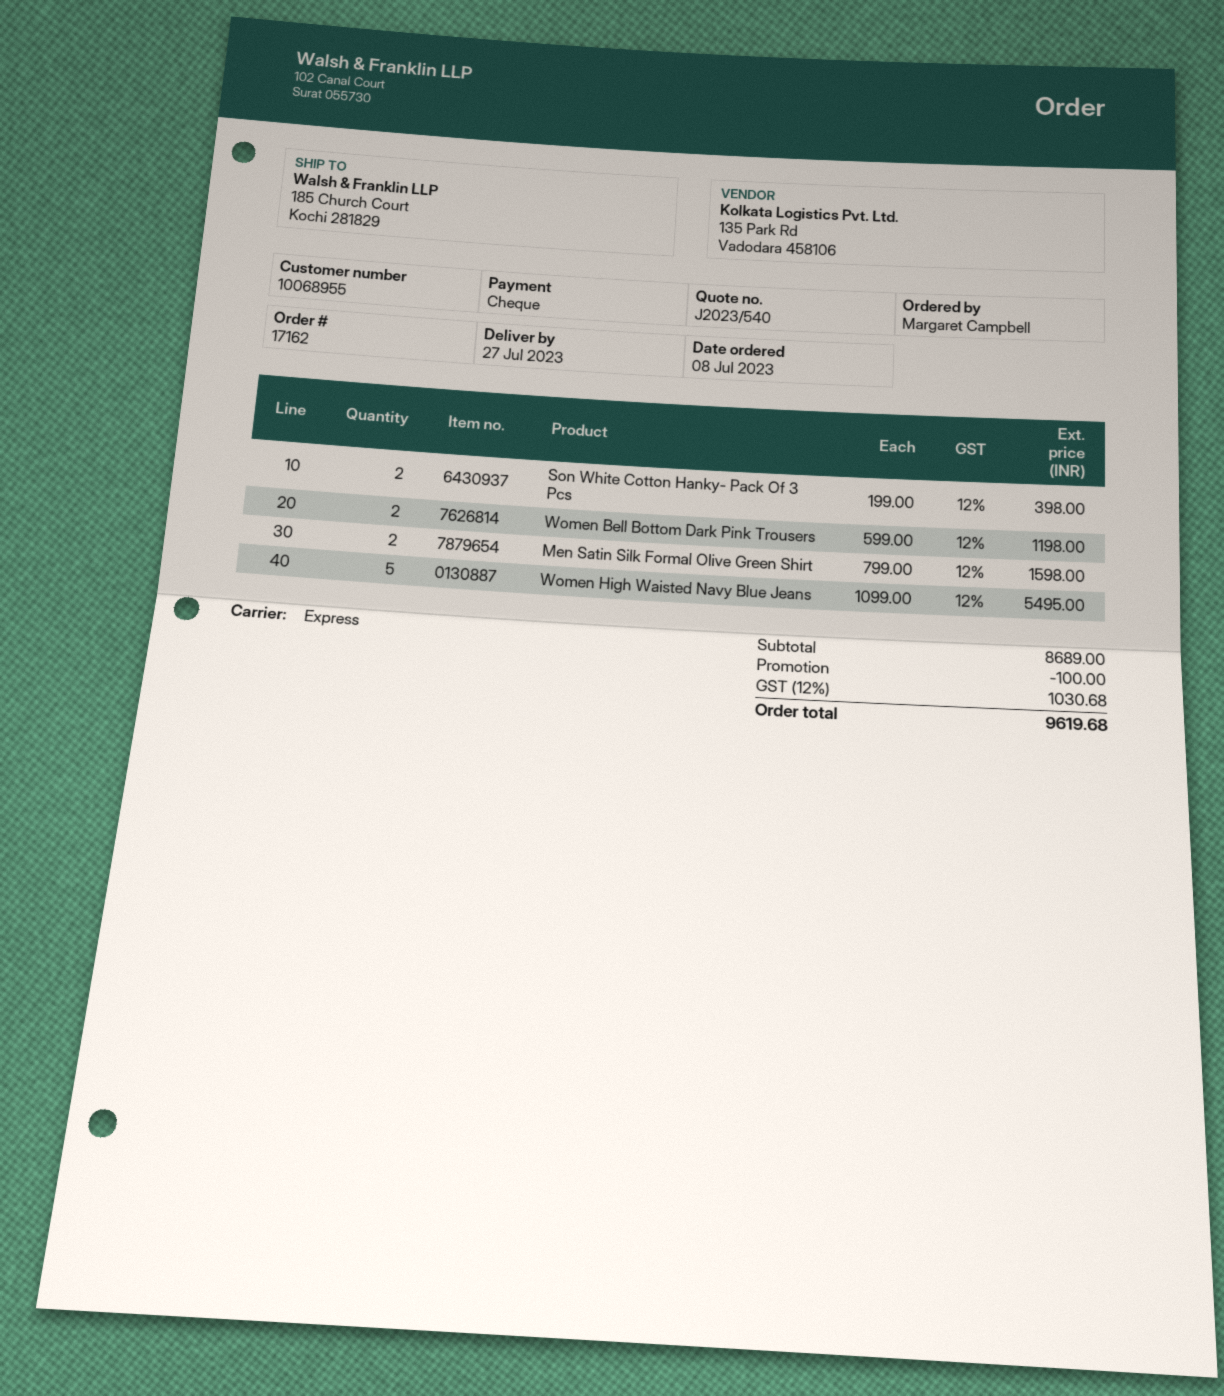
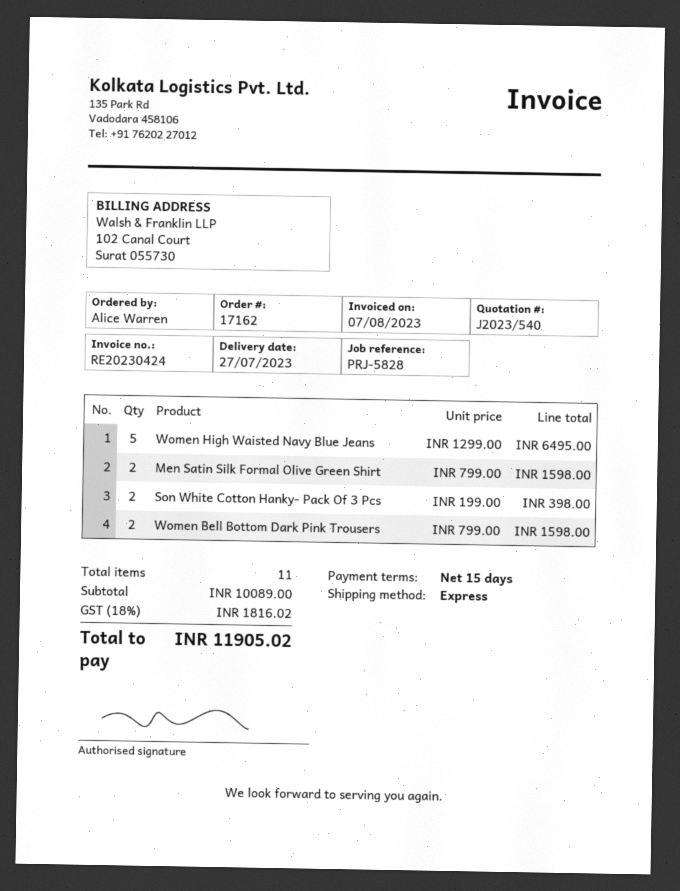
ordered by: Margaret Campbell -> Alice Warren
Women Bell Bottom Dark Pink Trousers: 2 x 599.00 = 1198.00 -> 2 x 799.00 = 1598.00
Women High Waisted Navy Blue Jeans: 5 x 1099.00 = 5495.00 -> 5 x 1299.00 = 6495.00
subtotal: 8689.00 -> 10089.00
discount: 100.00 -> none
tax: 12% = 1030.68 -> 18% = 1816.02
total: 9619.68 -> 11905.02

